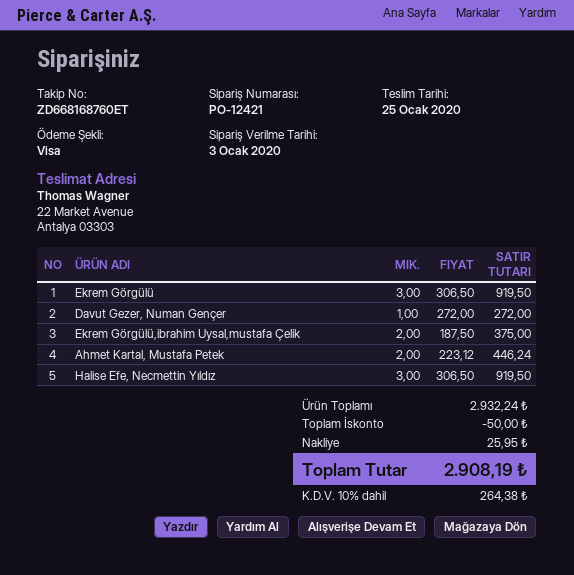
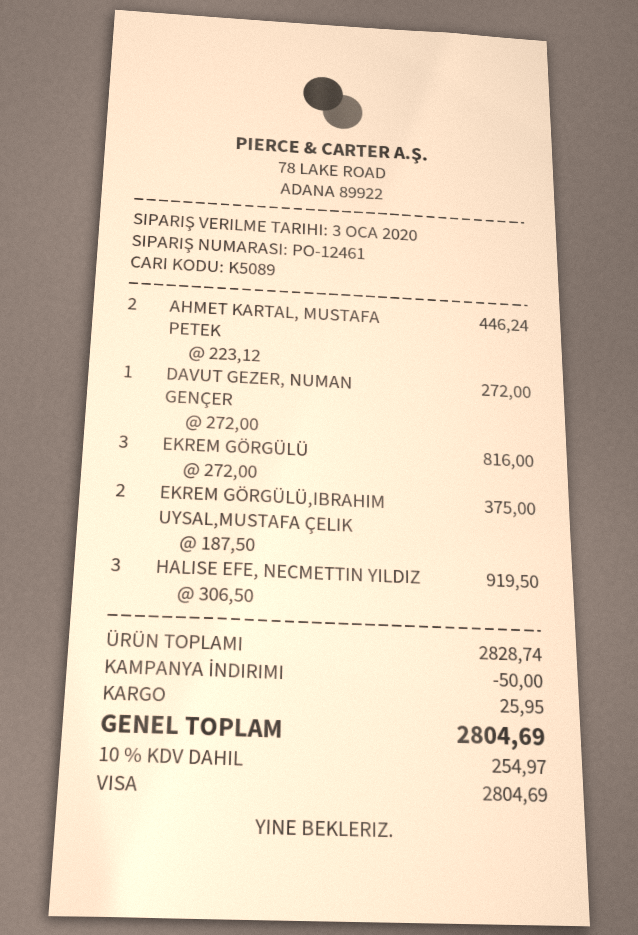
order number: PO-12421 -> PO-12461
Ekrem Görgülü: 3 x 306.50 = 919.50 -> 3 x 272.00 = 816.00
subtotal: 2932.24 -> 2828.74
tax: 10% = 264.38 -> 10% = 254.97
total: 2908.19 -> 2804.69

